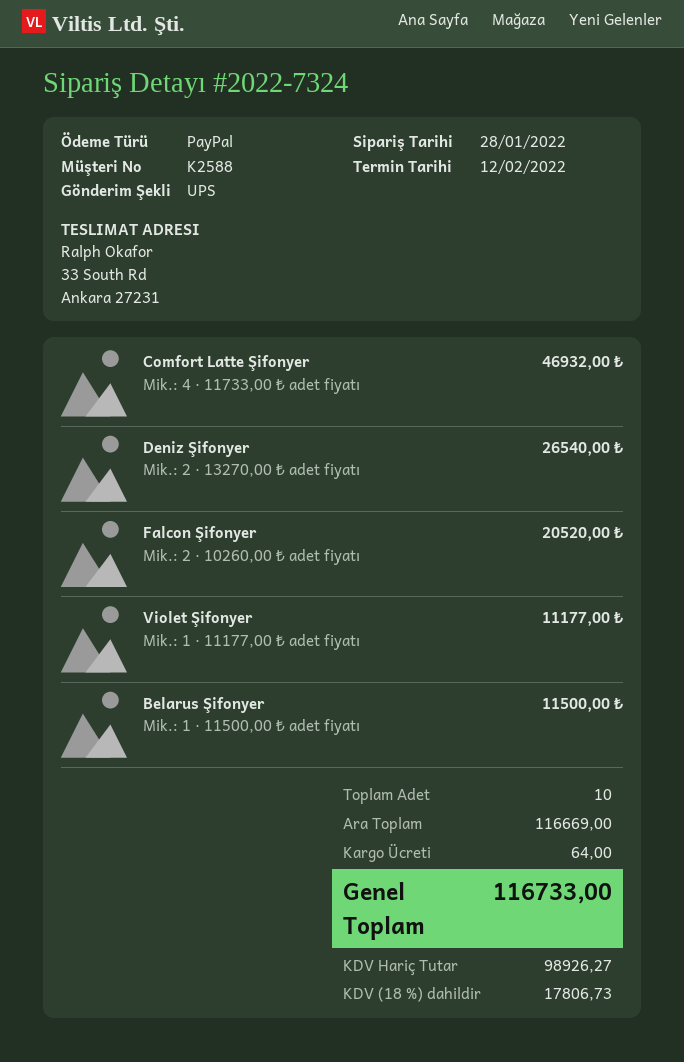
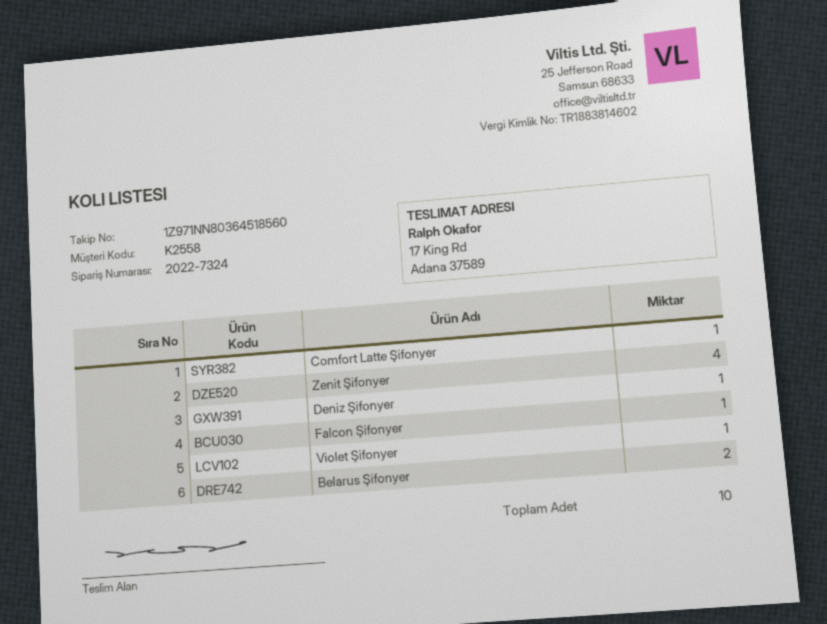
customer number: K2588 -> K2558
ship to: 33 South Rd, Ankara 27231 -> 17 King Rd, Adana 37589
Comfort Latte Şifonyer: 4 -> 1
Deniz Şifonyer: 2 -> 1
Falcon Şifonyer: 2 -> 1
Belarus Şifonyer: 1 -> 2
Zenit Şifonyer: none -> 4

